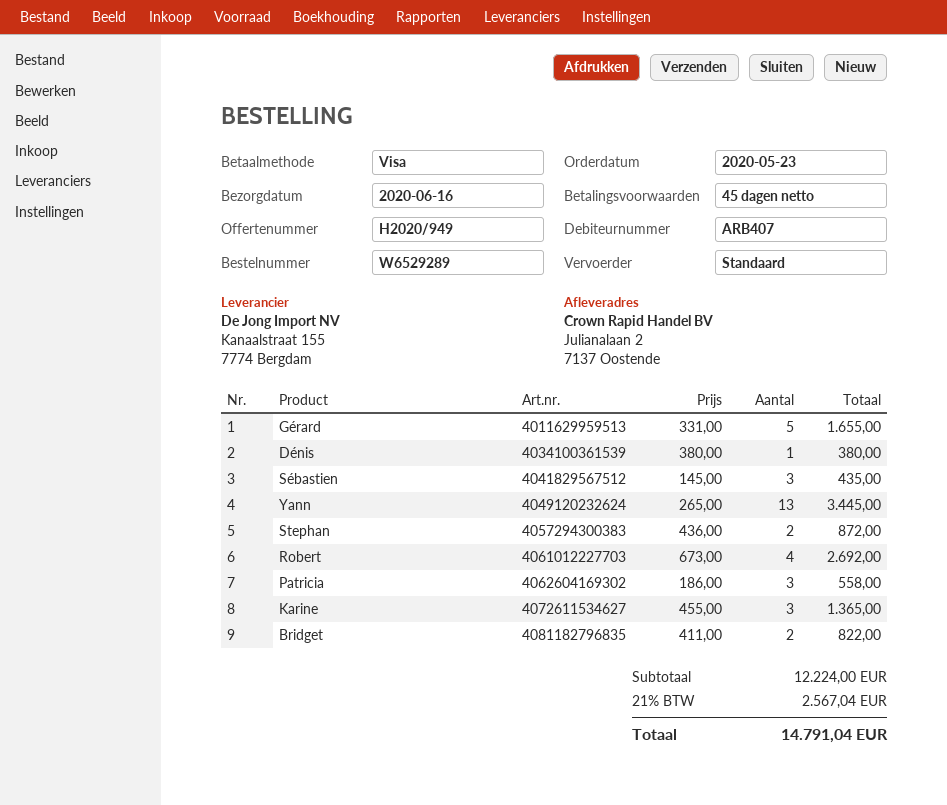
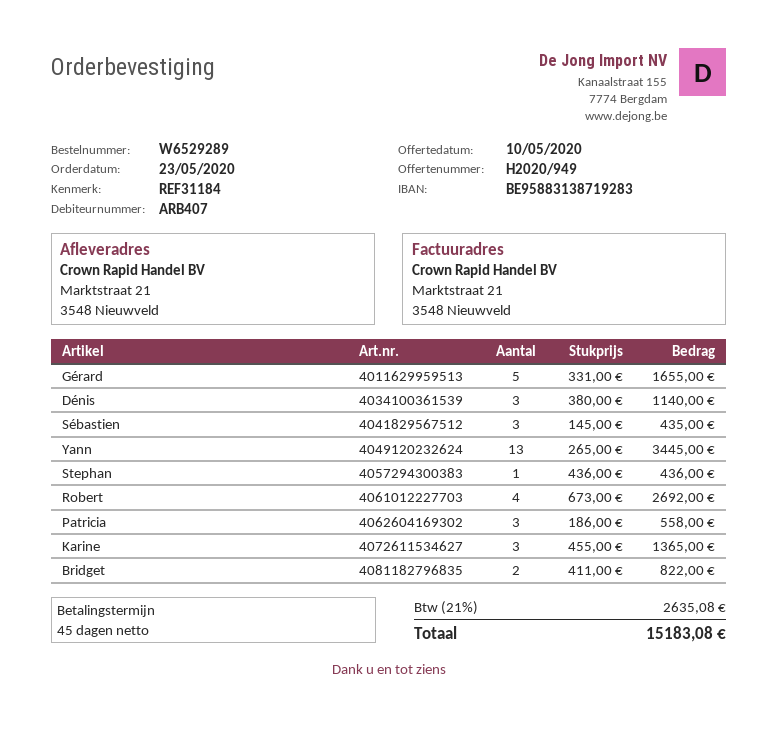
ship to: Julianalaan 2, 7137 Oostende -> Marktstraat 21, 3548 Nieuwveld
Dénis: 1 x 380.00 = 380.00 -> 3 x 380.00 = 1140.00
Stephan: 2 x 436.00 = 872.00 -> 1 x 436.00 = 436.00
tax: 21% = 2567.04 -> 21% = 2635.08
total: 14791.04 -> 15183.08

